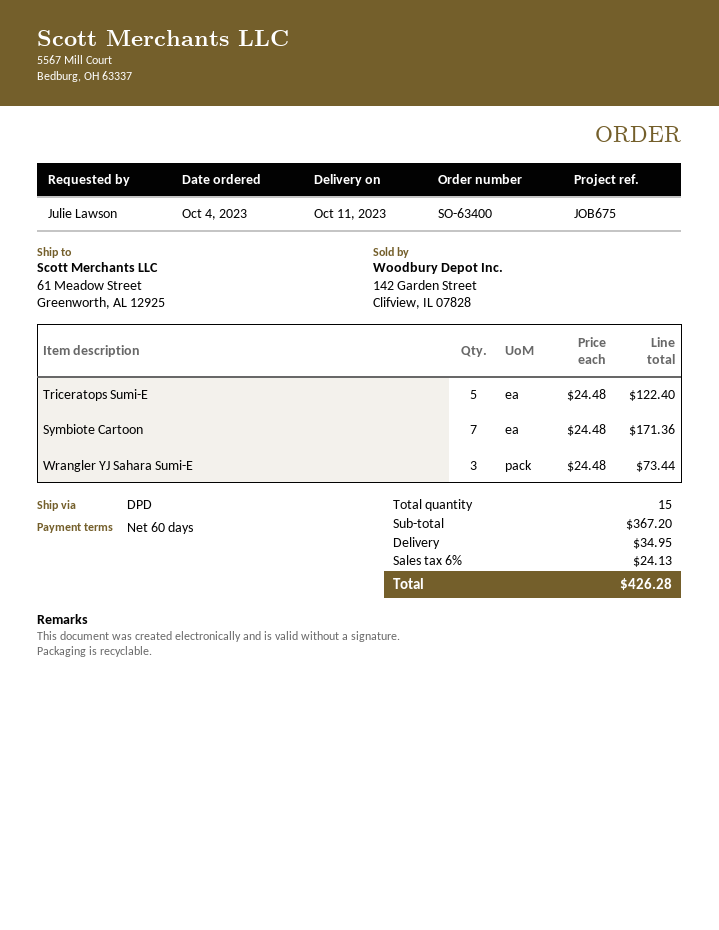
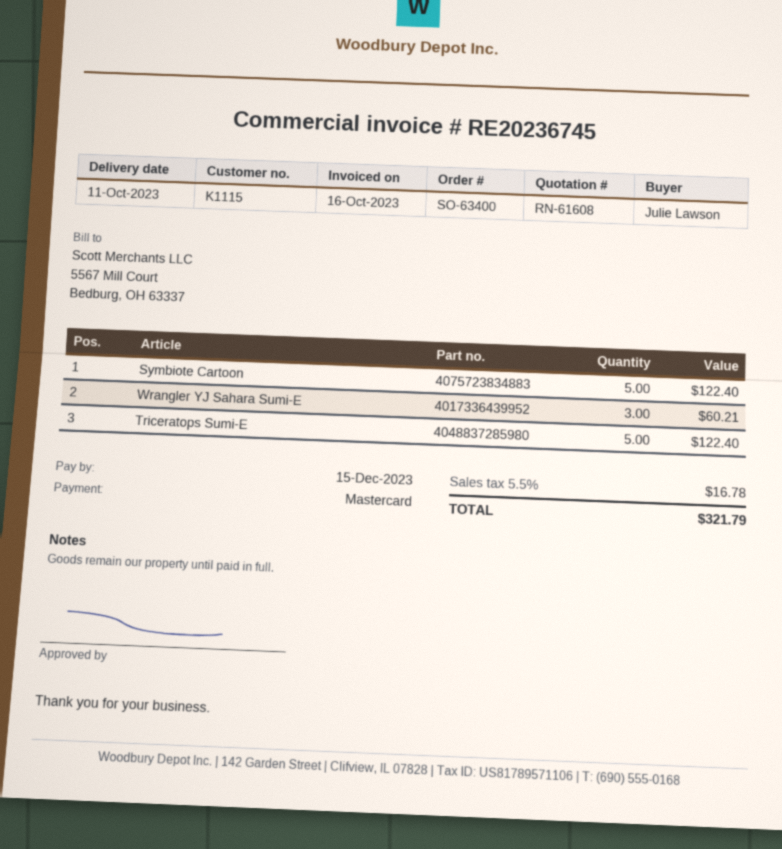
Symbiote Cartoon: 7 for 171.36 -> 5 for 122.40
Wrangler YJ Sahara Sumi-E: 3 for 73.44 -> 3 for 60.21
shipping: 34.95 -> none
tax: 6% = 24.13 -> 5.5% = 16.78
total: 426.28 -> 321.79

